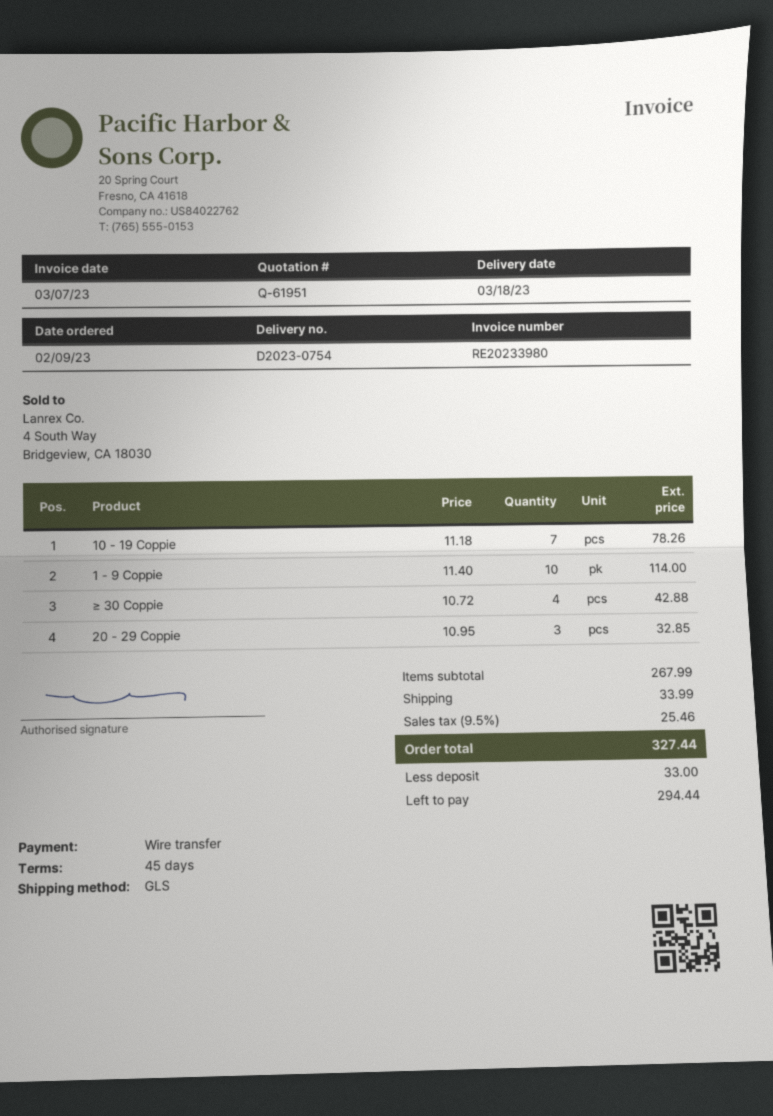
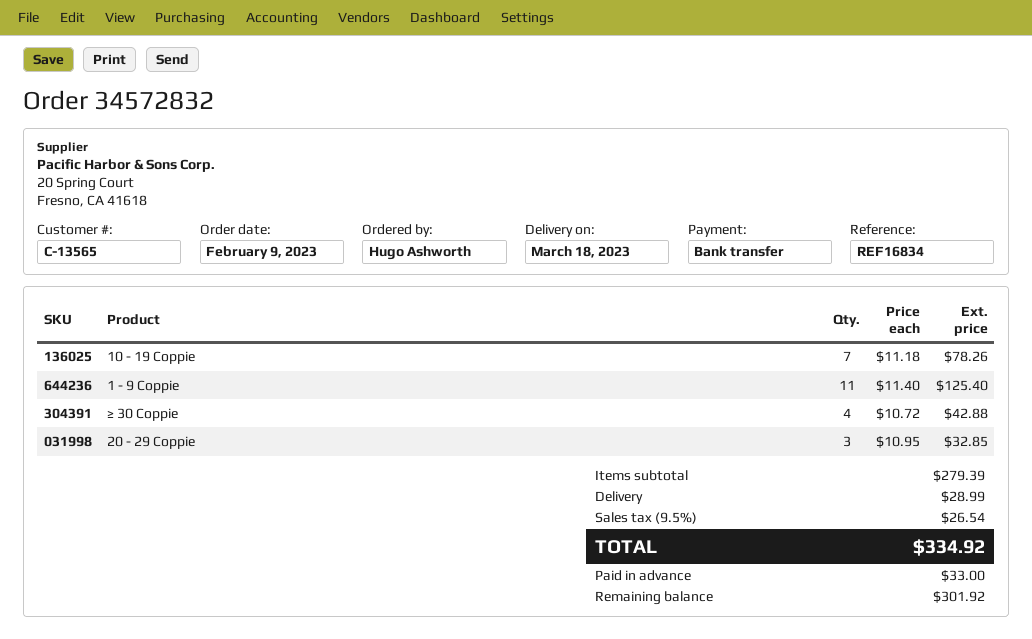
1 - 9 Coppie: 10 x 11.40 = 114.00 -> 11 x 11.40 = 125.40
subtotal: 267.99 -> 279.39
shipping: 33.99 -> 28.99
tax: 9.5% = 25.46 -> 9.5% = 26.54
total: 327.44 -> 334.92
balance: 294.44 -> 301.92

